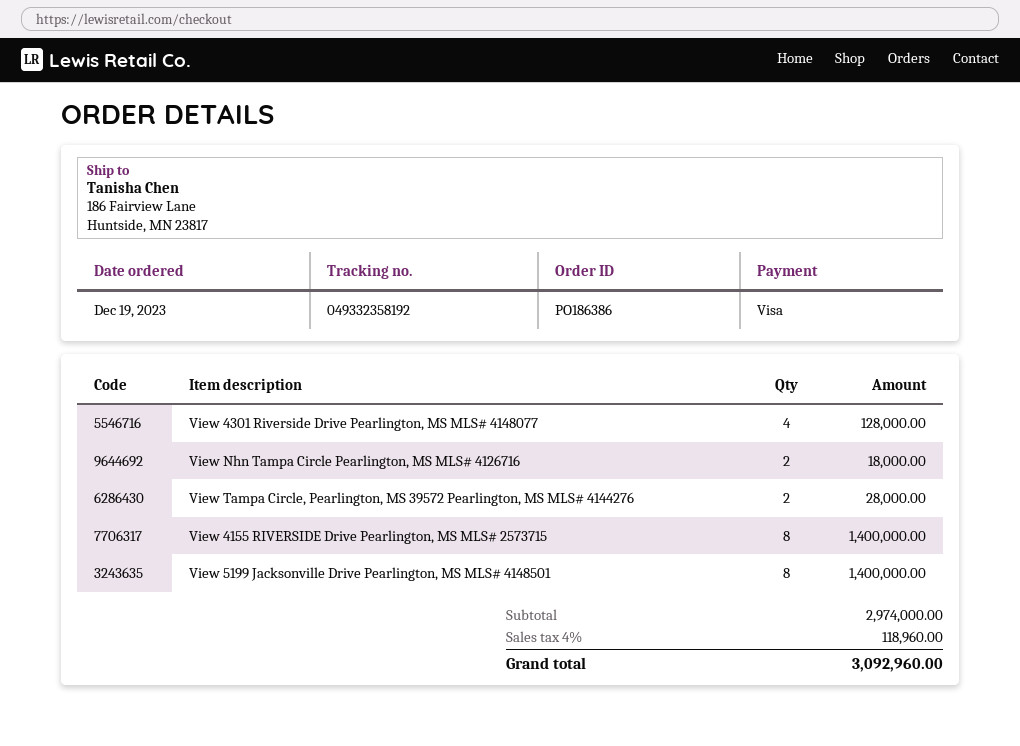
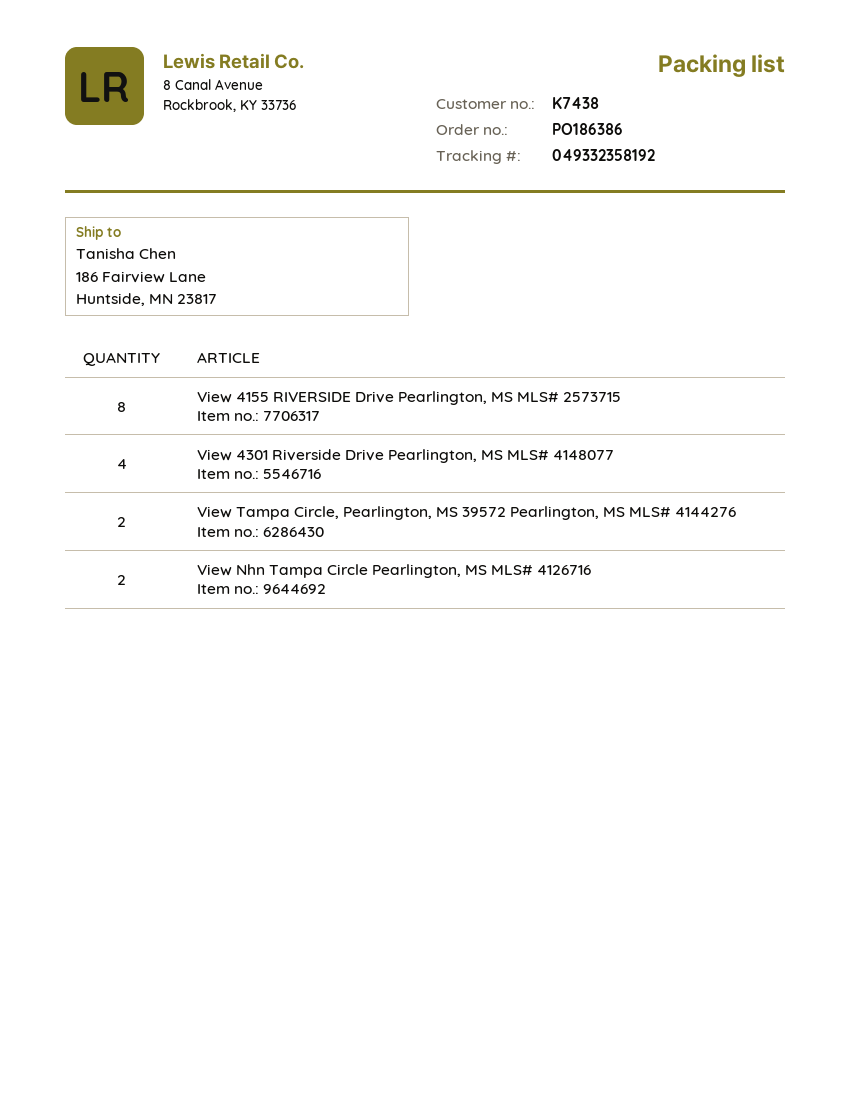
View 5199 Jacksonville Drive Pearlington, MS MLS# 4148501: 8 -> none

